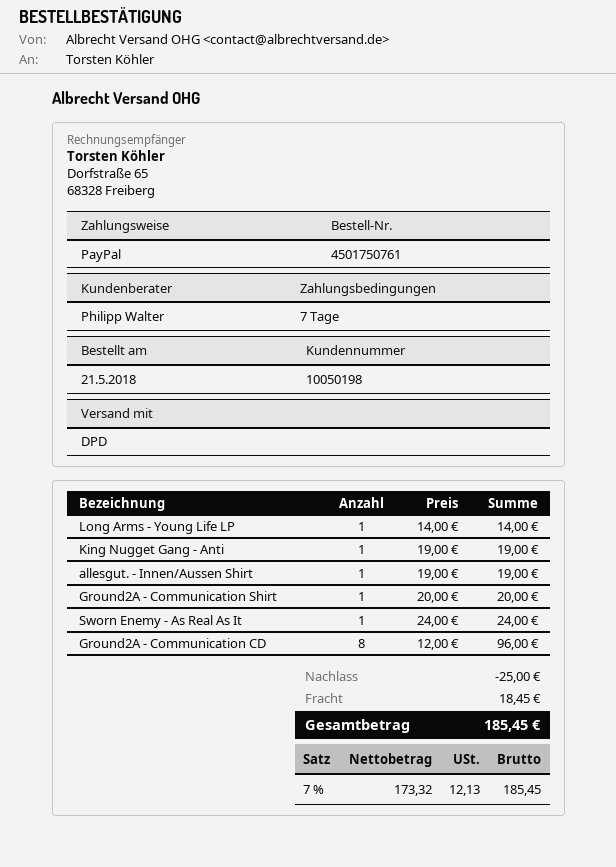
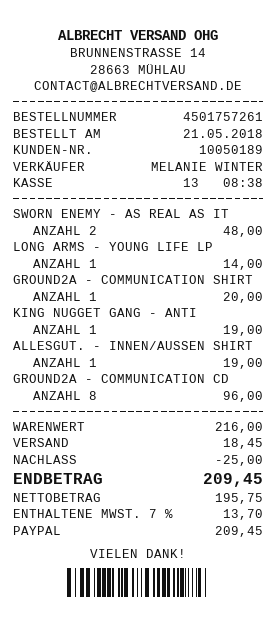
order number: 4501750761 -> 4501757261
customer number: 10050198 -> 10050189
sales rep: Philipp Walter -> MELANIE WINTER
Sworn Enemy - As Real As It: 1 for 24.00 -> 2 for 48.00
net: 173.32 -> 195.75
tax: 7% = 12.13 -> 7% = 13.70
total: 185.45 -> 209.45

